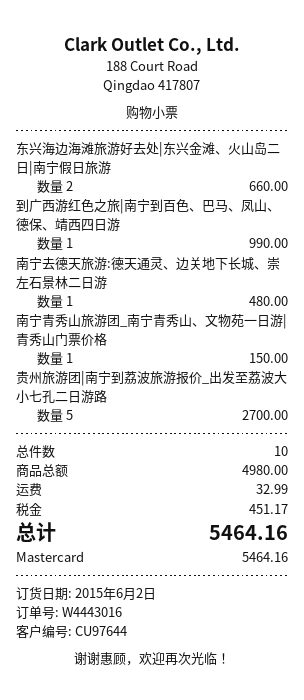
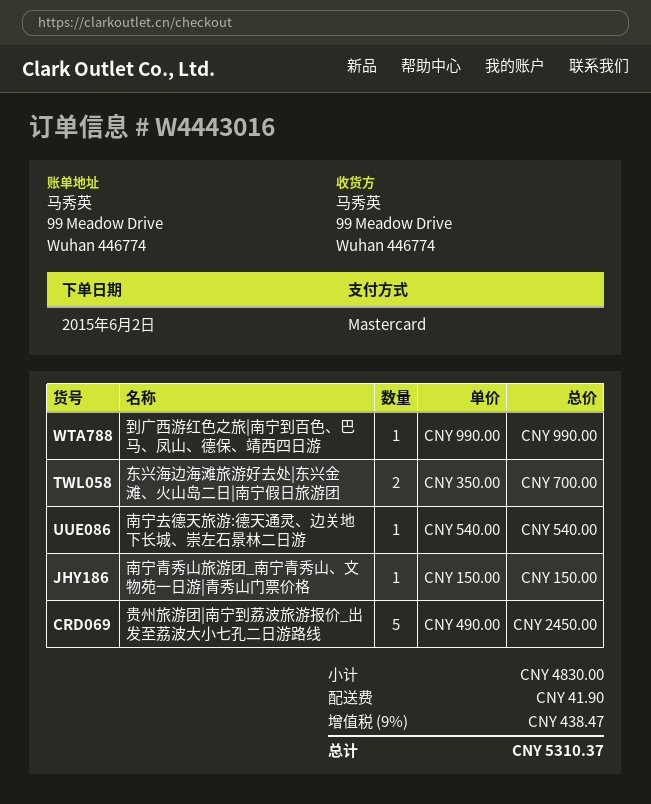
东兴海边海滩旅游好去处|东兴金滩、火山岛二日|南宁假日旅游: 2 for 660.00 -> 2 for 700.00
南宁去德天旅游:德天通灵、边关地下长城、崇左石景林二日游: 1 for 480.00 -> 1 for 540.00
贵州旅游团|南宁到荔波旅游报价_出发至荔波大小七孔二日游路: 5 for 2700.00 -> 5 for 2450.00
subtotal: 4980.00 -> 4830.00
shipping: 32.99 -> 41.90
tax: 451.17 -> 438.47
total: 5464.16 -> 5310.37

